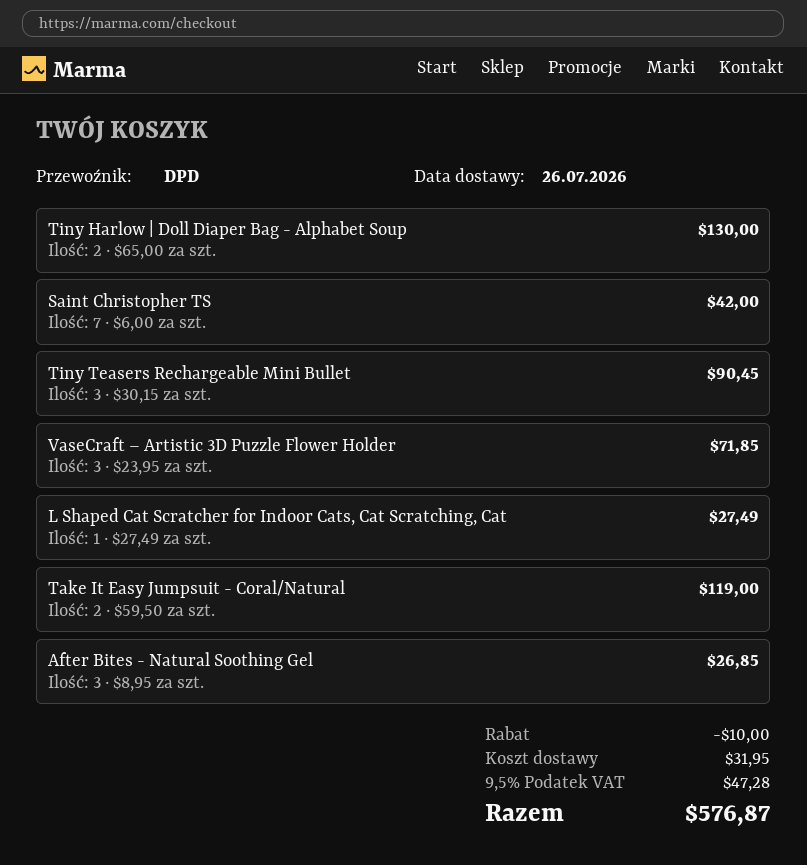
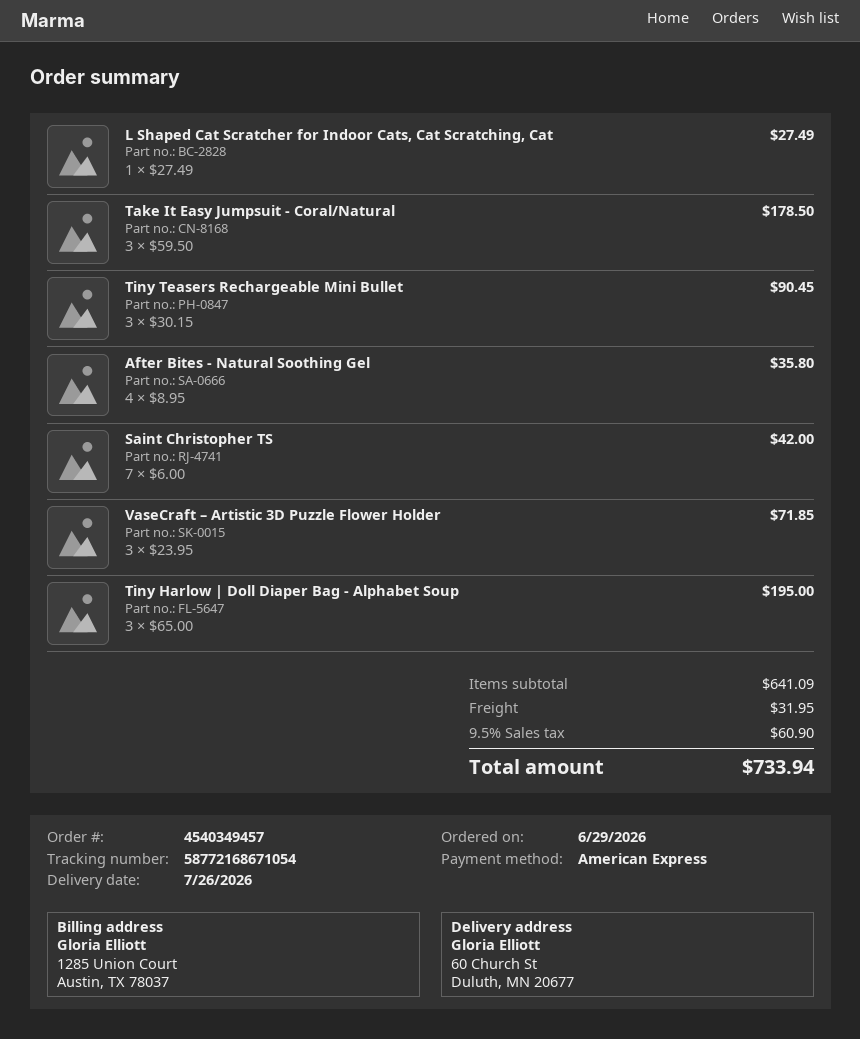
Tiny Harlow | Doll Diaper Bag - Alphabet Soup: 2 x 65.00 = 130.00 -> 3 x 65.00 = 195.00
Take It Easy Jumpsuit - Coral/Natural: 2 x 59.50 = 119.00 -> 3 x 59.50 = 178.50
After Bites - Natural Soothing Gel: 3 x 8.95 = 26.85 -> 4 x 8.95 = 35.80
discount: 10.00 -> none
tax: 9.5% = 47.28 -> 9.5% = 60.90
total: 576.87 -> 733.94

